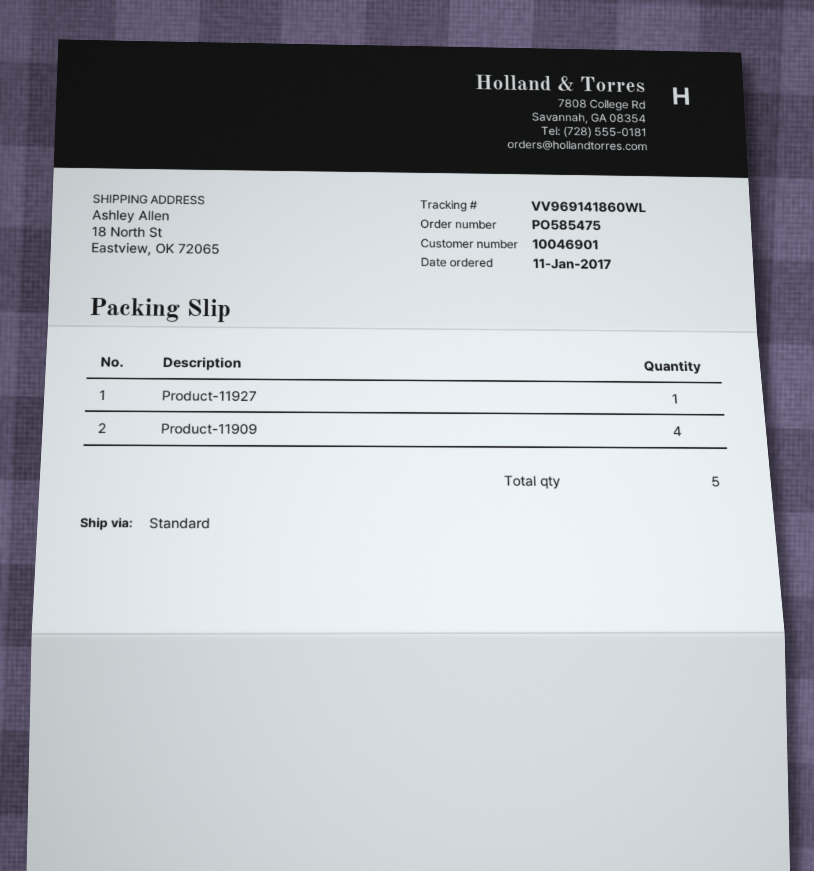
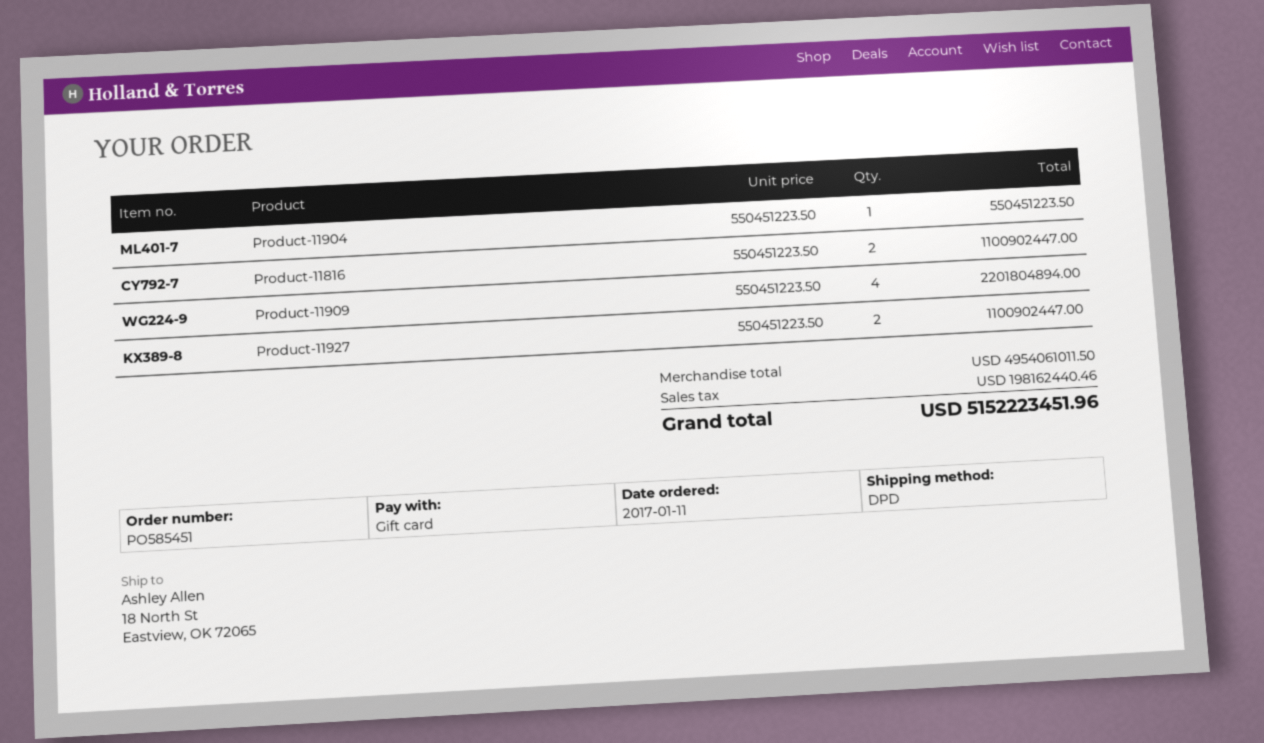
order number: PO585475 -> PO585451
shipping method: standard -> DPD
Product-11927: 1 -> 2
Product-11904: none -> 1
Product-11816: none -> 2

